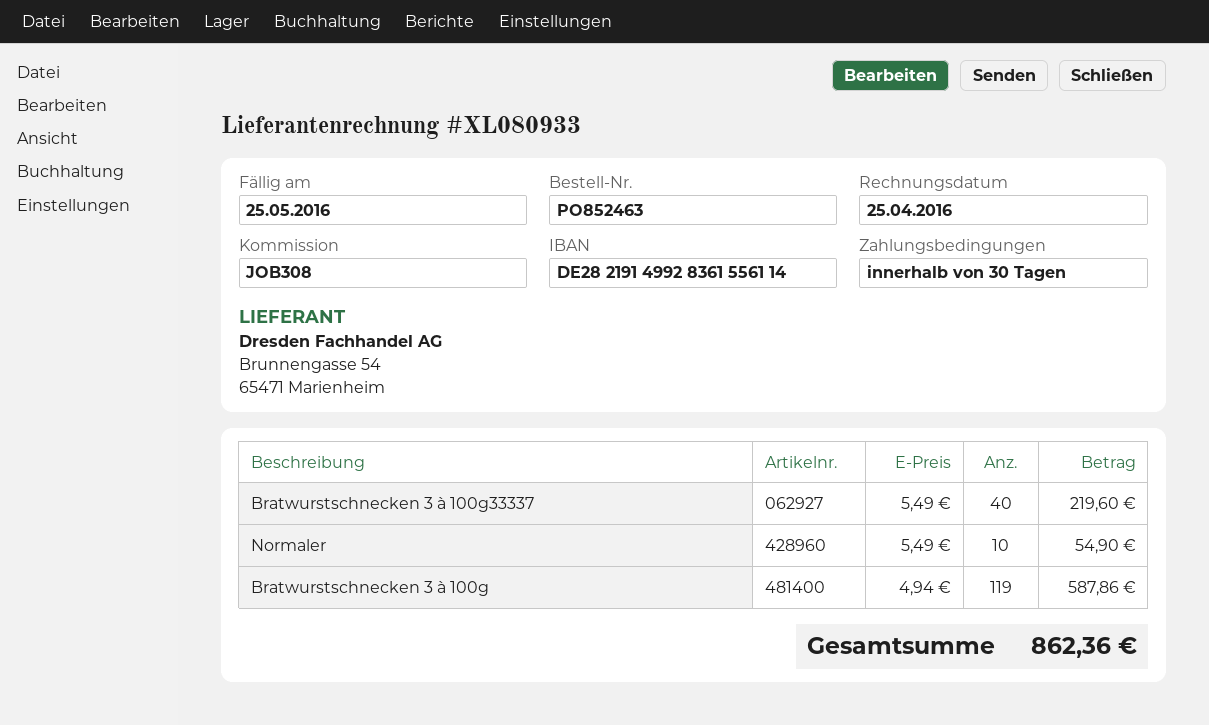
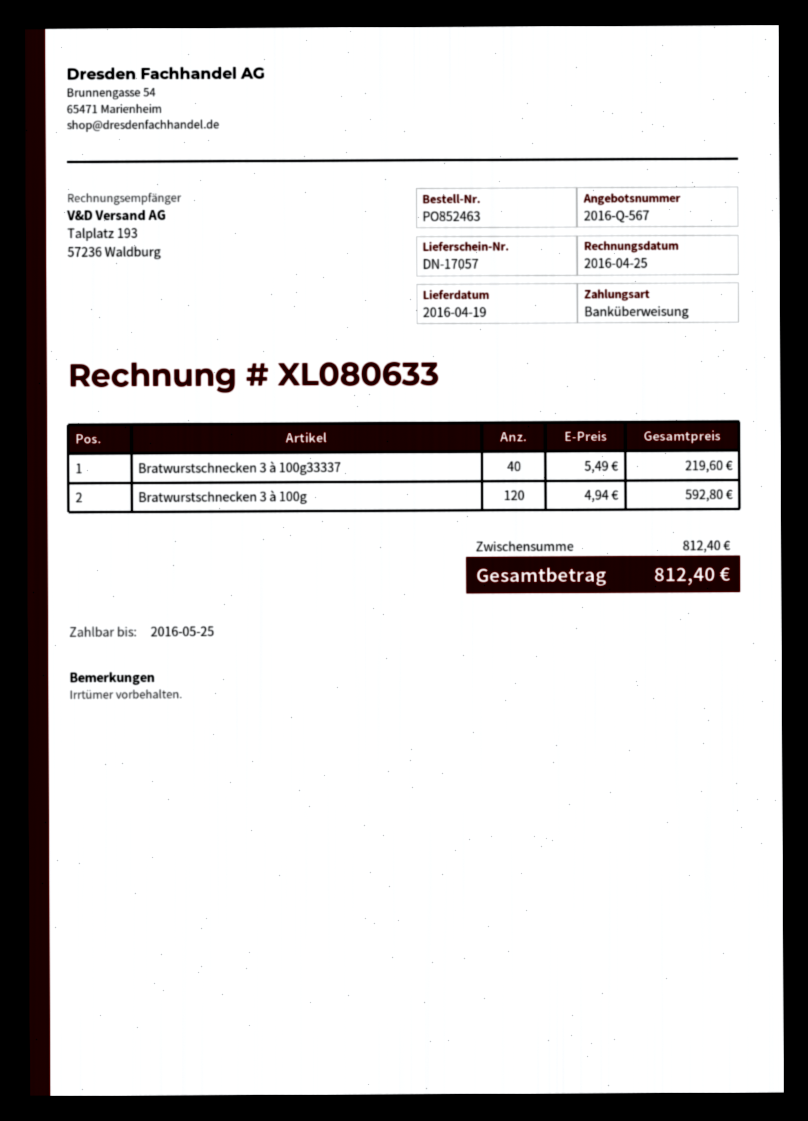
invoice number: XL080933 -> XL080633
Normaler: 10 x 5.49 = 54.90 -> none
Bratwurstschnecken 3 à 100g: 119 x 4.94 = 587.86 -> 120 x 4.94 = 592.80
total: 862.36 -> 812.40

